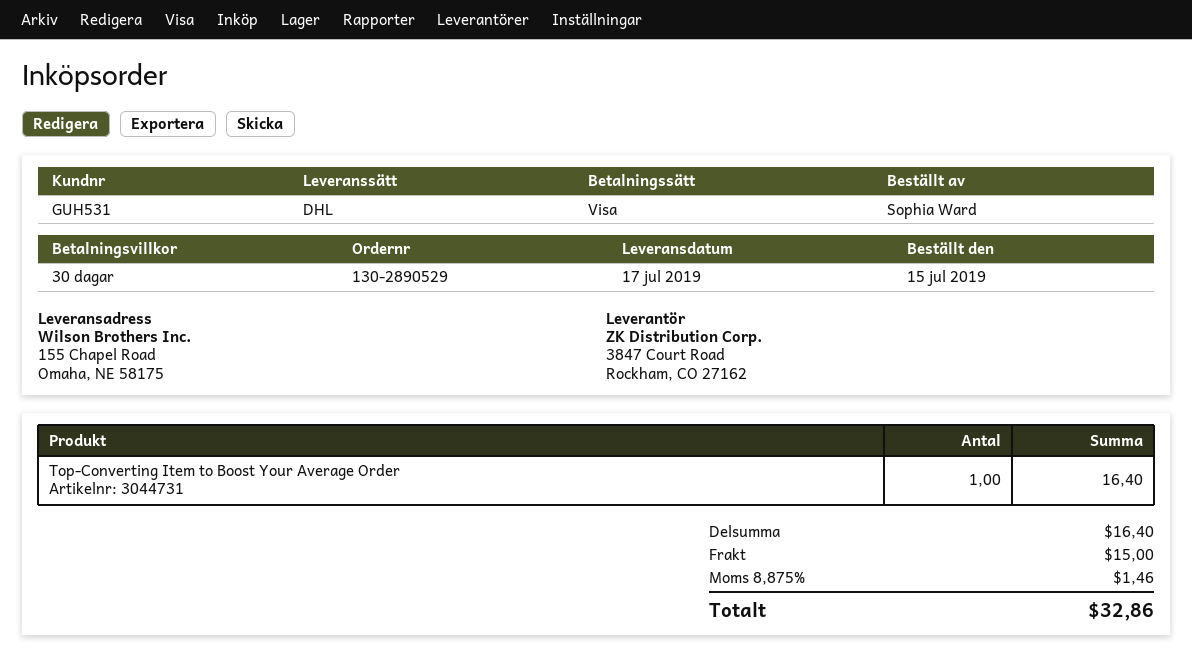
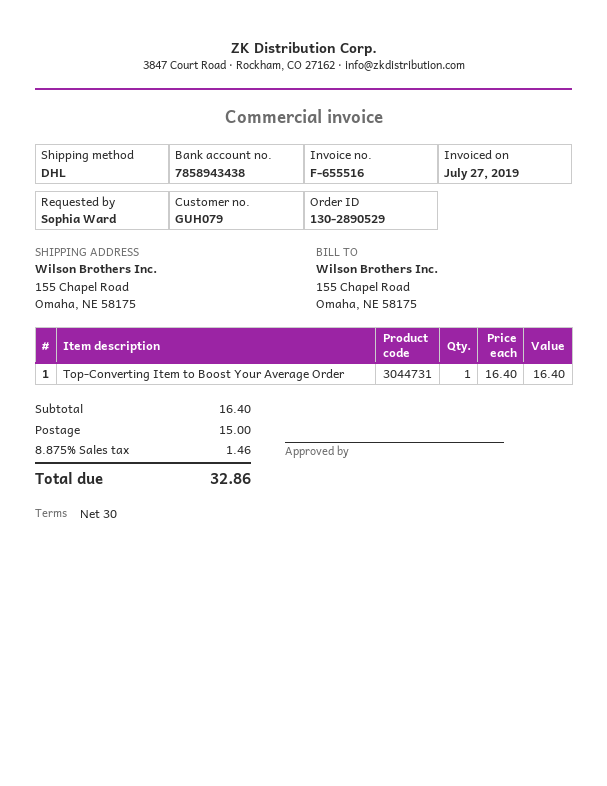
customer number: GUH531 -> GUH079

